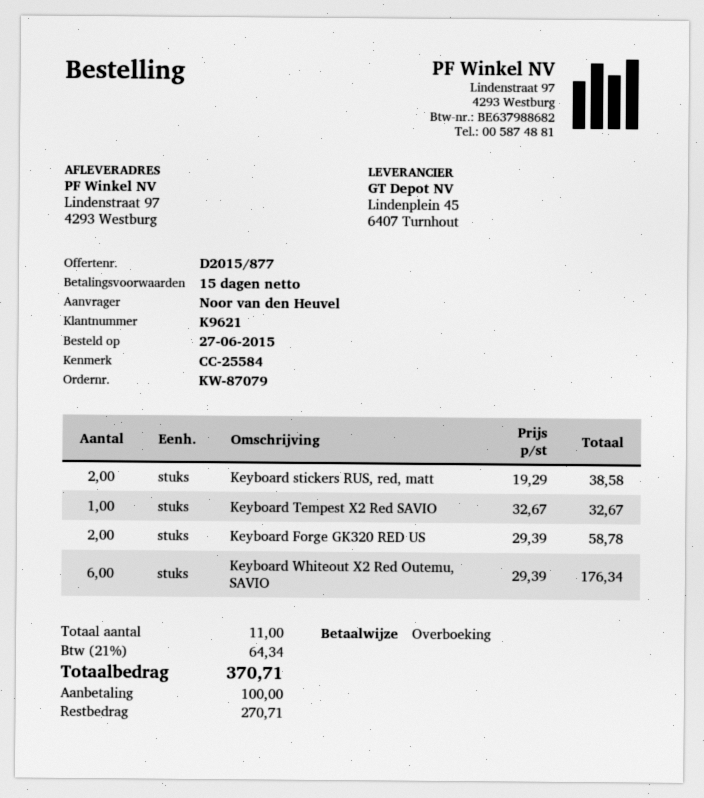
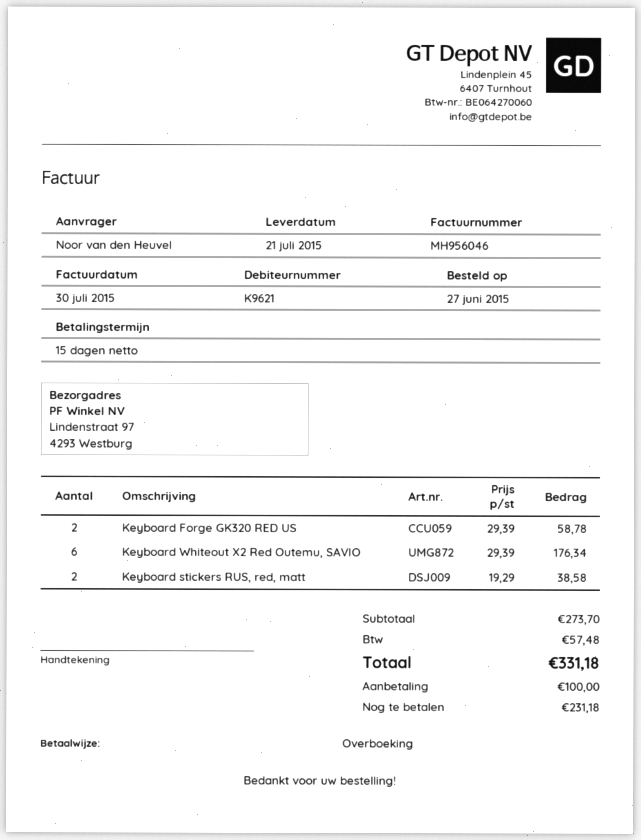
Keyboard Tempest X2 Red SAVIO: 1 x 32.67 = 32.67 -> none
tax: 64.34 -> 57.48
total: 370.71 -> 331.18
balance: 270.71 -> 231.18

